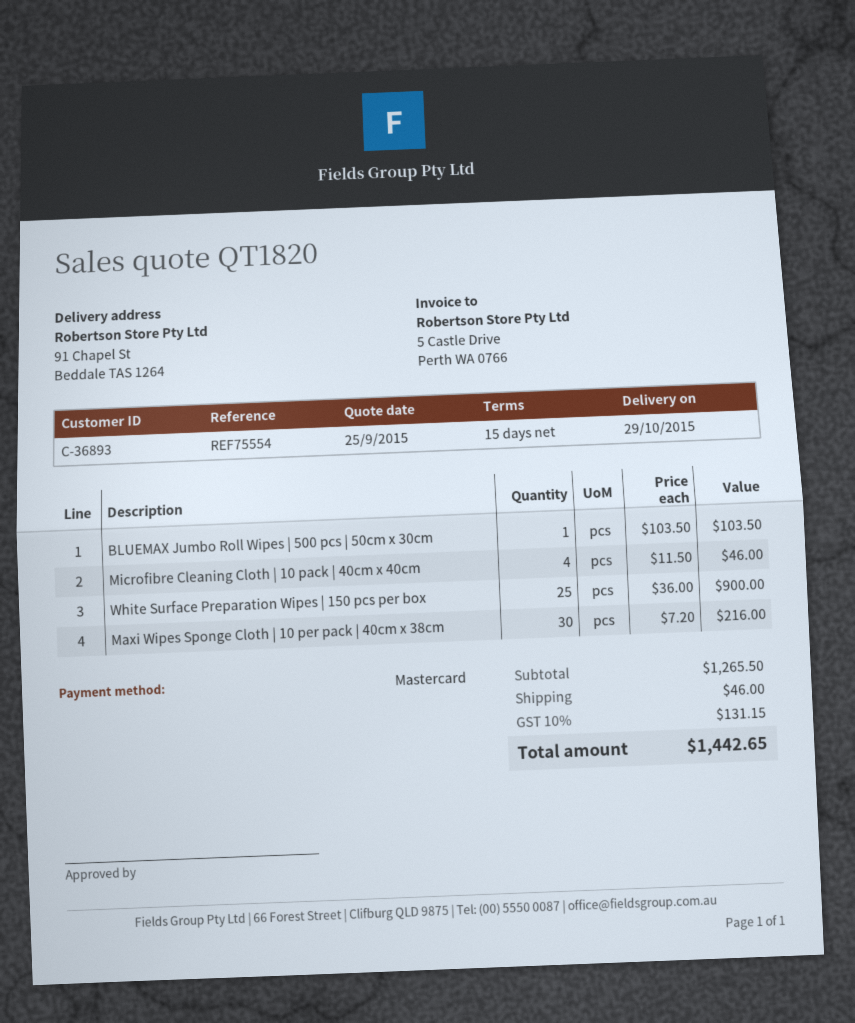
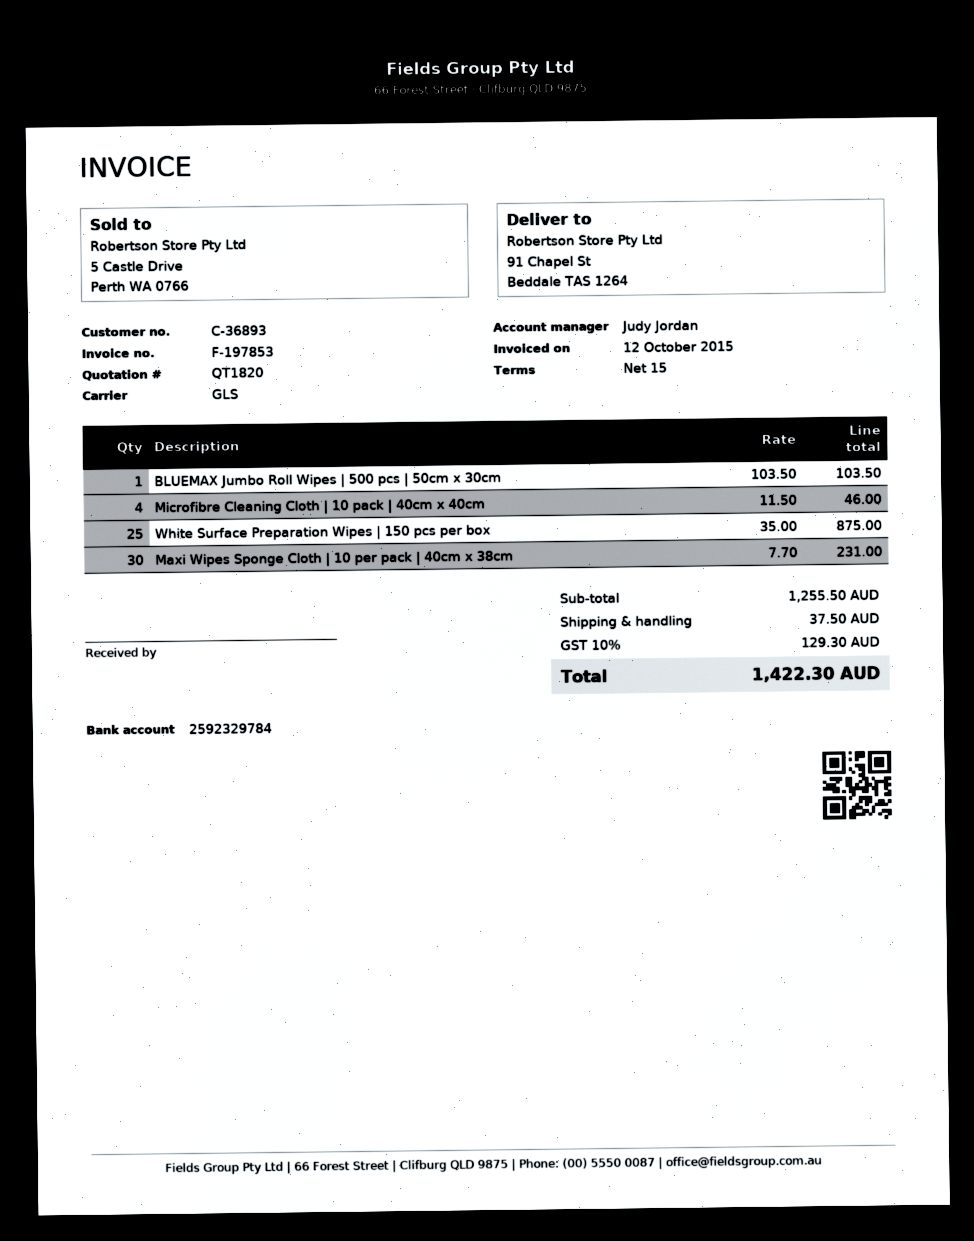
White Surface Preparation Wipes | 150 pcs per box: 25 x 36.00 = 900.00 -> 25 x 35.00 = 875.00
Maxi Wipes Sponge Cloth | 10 per pack | 40cm x 38cm: 30 x 7.20 = 216.00 -> 30 x 7.70 = 231.00
subtotal: 1265.50 -> 1255.50
shipping: 46.00 -> 37.50
tax: 10% = 131.15 -> 10% = 129.30
total: 1442.65 -> 1422.30

